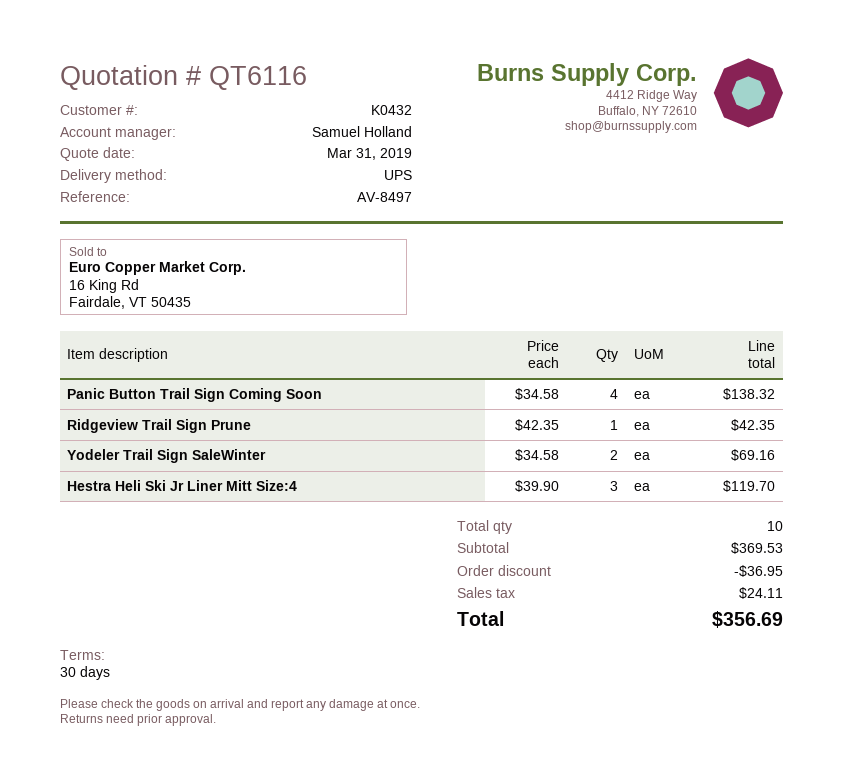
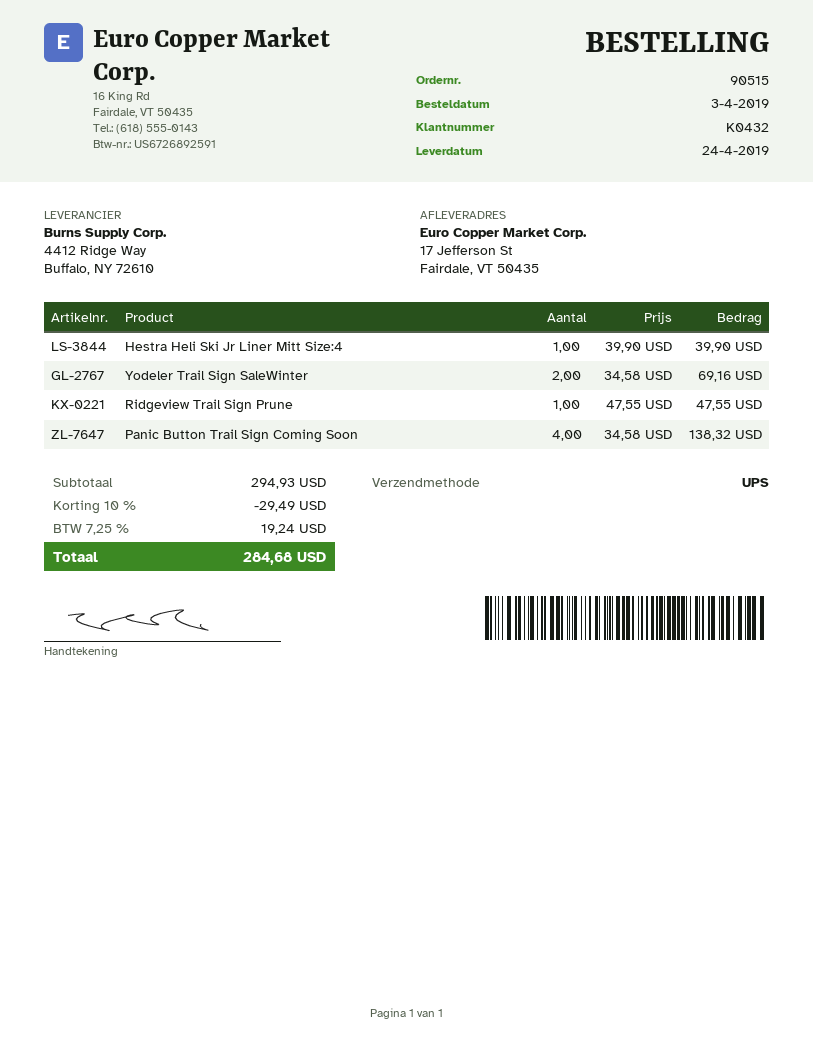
Ridgeview Trail Sign Prune: 1 x 42.35 = 42.35 -> 1 x 47.55 = 47.55
Hestra Heli Ski Jr Liner Mitt Size:4: 3 x 39.90 = 119.70 -> 1 x 39.90 = 39.90
subtotal: 369.53 -> 294.93
discount: 36.95 -> 29.49
tax: 24.11 -> 19.24
total: 356.69 -> 284.68

